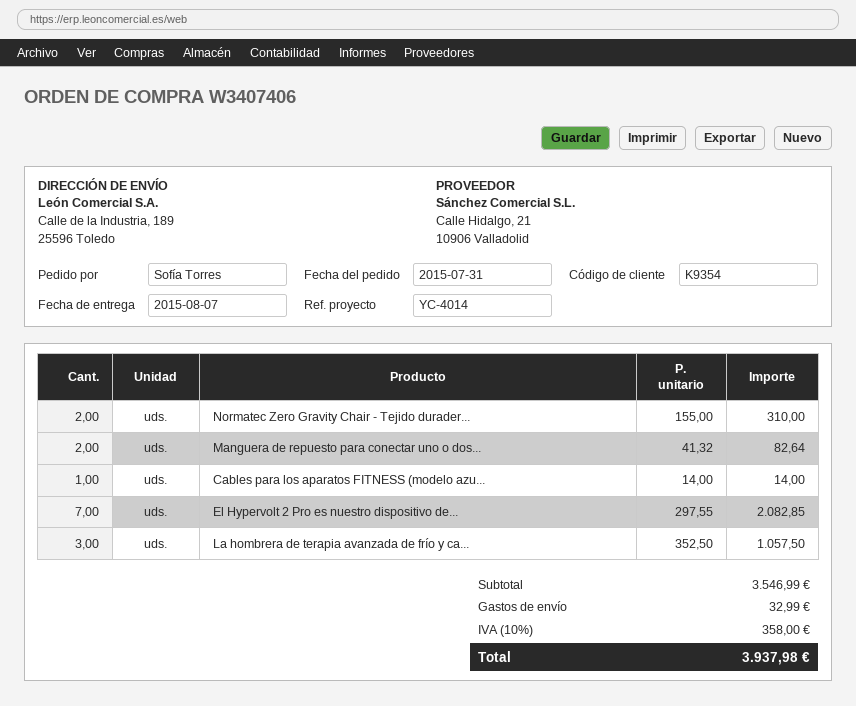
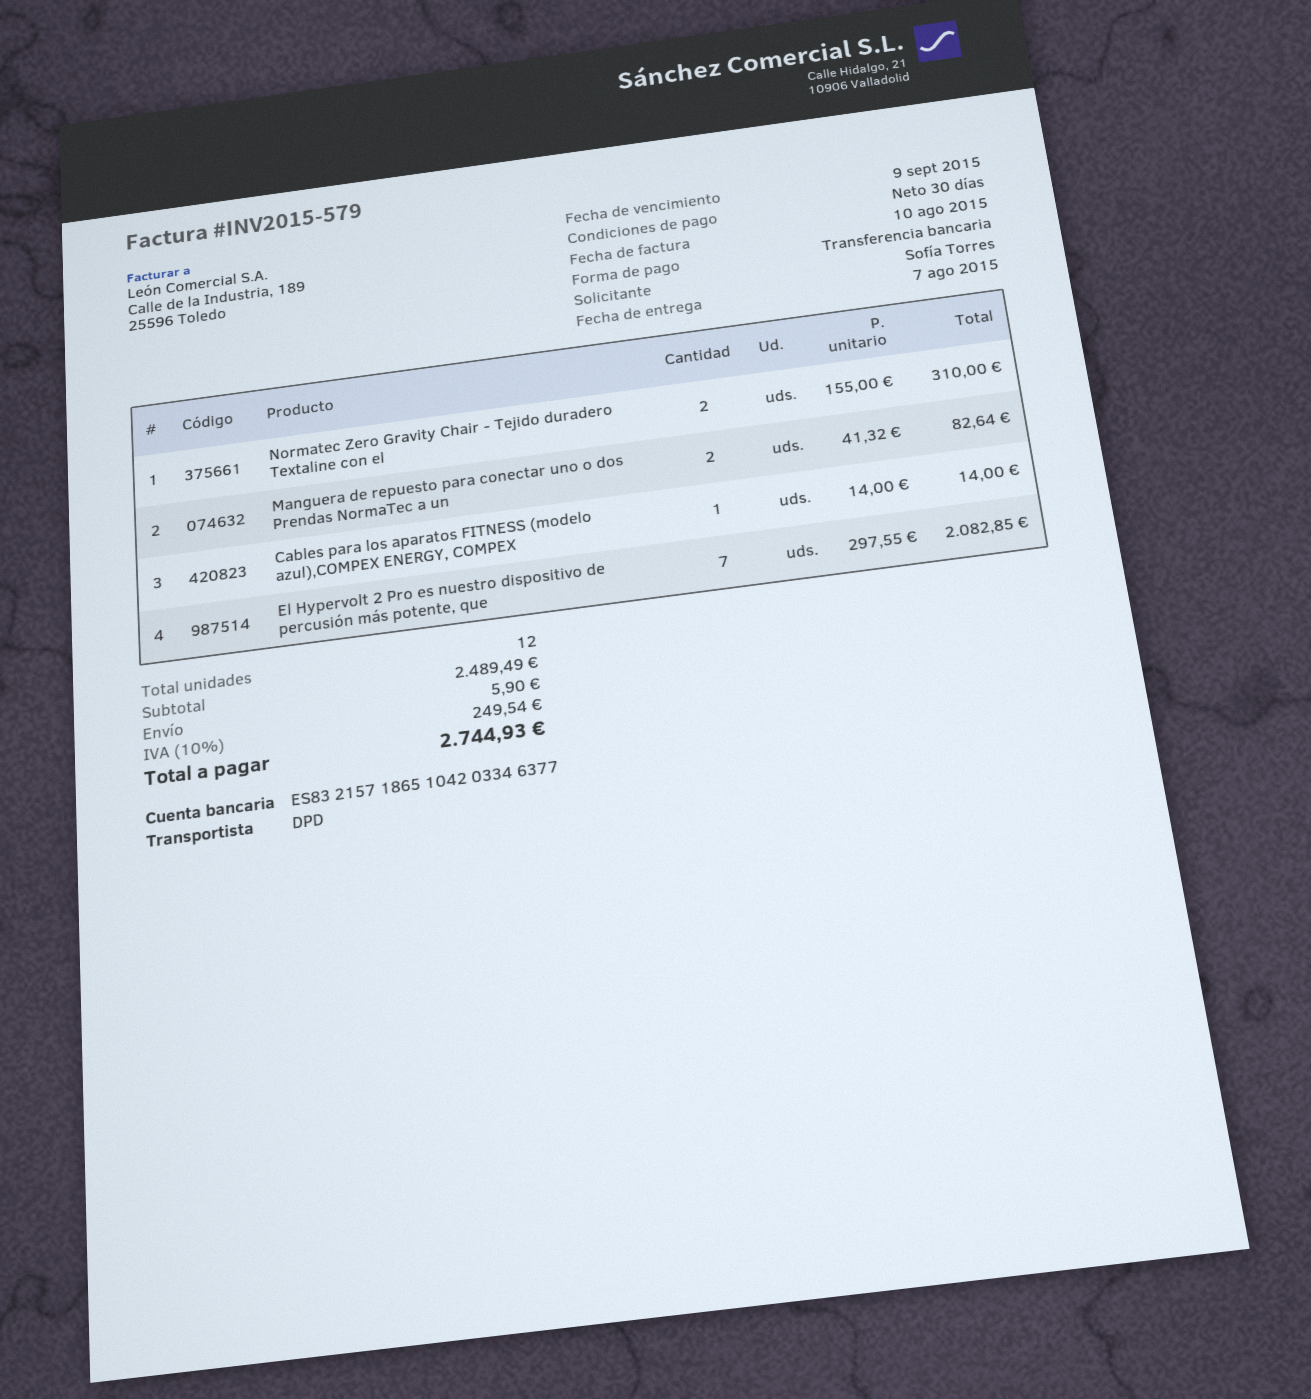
La hombrera de terapia avanzada de frío y ca...: 3 x 352.50 = 1057.50 -> none
subtotal: 3546.99 -> 2489.49
shipping: 32.99 -> 5.90
tax: 10% = 358.00 -> 10% = 249.54
total: 3937.98 -> 2744.93

